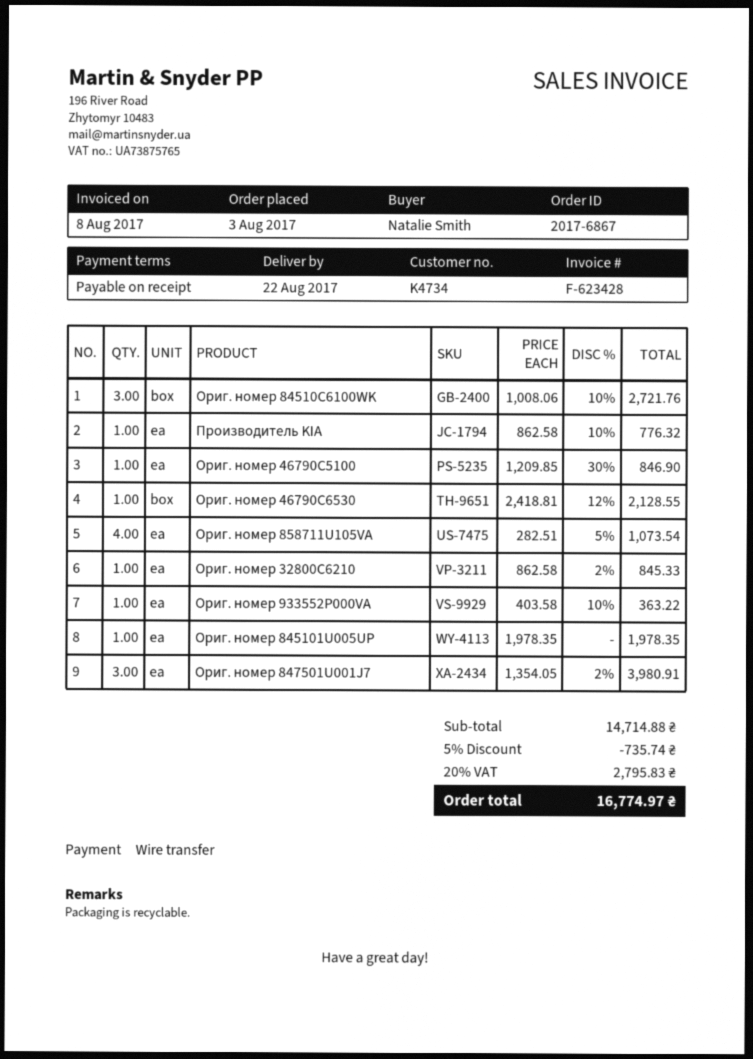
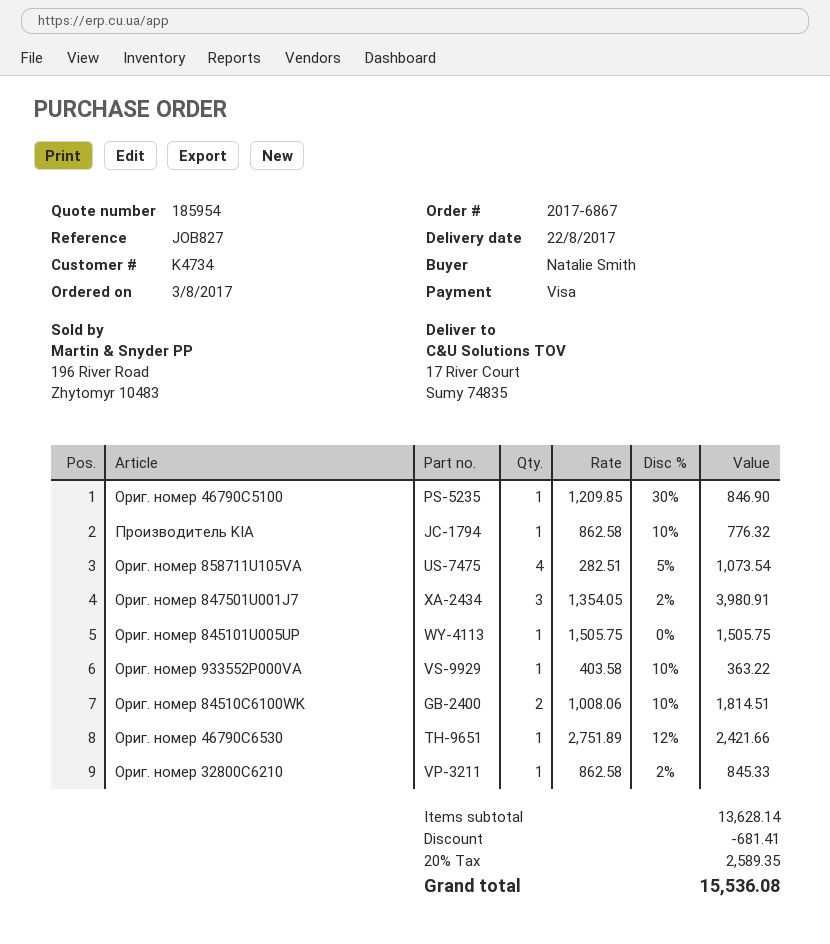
payment method: bank transfer -> Visa
Ориг. номер 84510C6100WK: 3 x 1008.06 - 10% = 2721.76 -> 2 x 1008.06 - 10% = 1814.51
Ориг. номер 46790C6530: 1 x 2418.81 - 12% = 2128.55 -> 1 x 2751.89 - 12% = 2421.66
Ориг. номер 845101U005UP: 1 x 1978.35 = 1978.35 -> 1 x 1505.75 = 1505.75
subtotal: 14714.88 -> 13628.14
discount: 735.74 -> 681.41
tax: 20% = 2795.83 -> 20% = 2589.35
total: 16774.97 -> 15536.08

